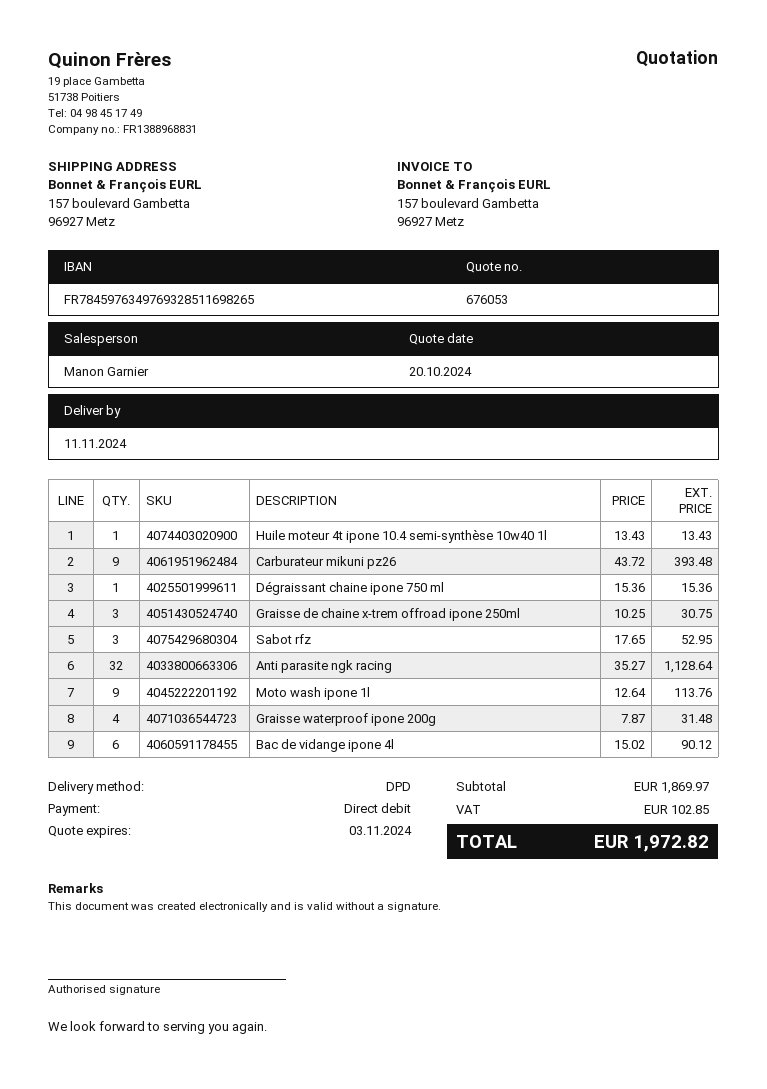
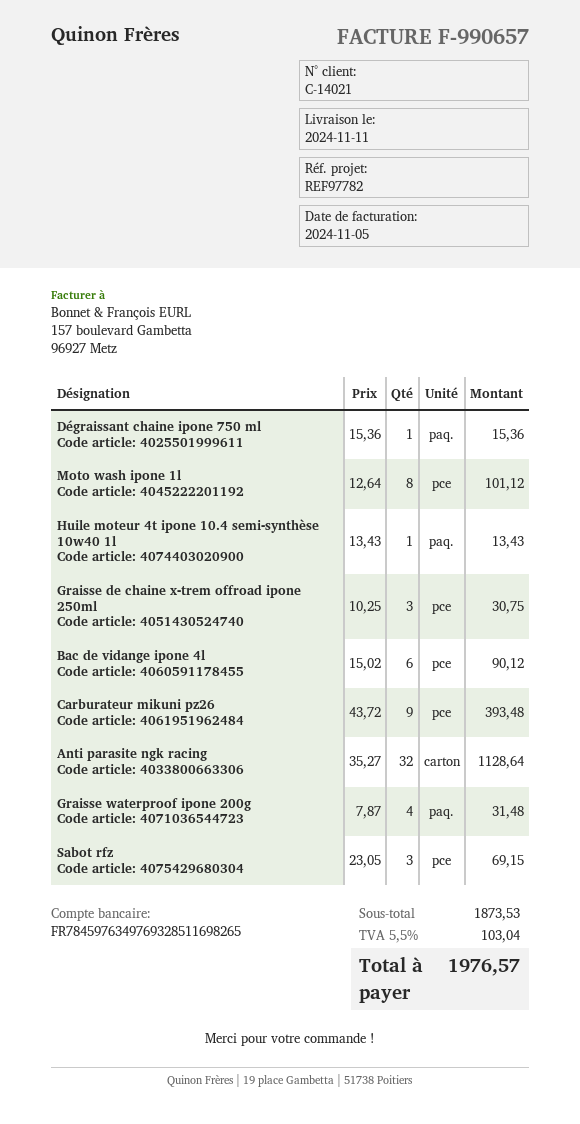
Sabot rfz: 3 x 17.65 = 52.95 -> 3 x 23.05 = 69.15
Moto wash ipone 1l: 9 x 12.64 = 113.76 -> 8 x 12.64 = 101.12
subtotal: 1869.97 -> 1873.53
tax: 102.85 -> 103.04
total: 1972.82 -> 1976.57

